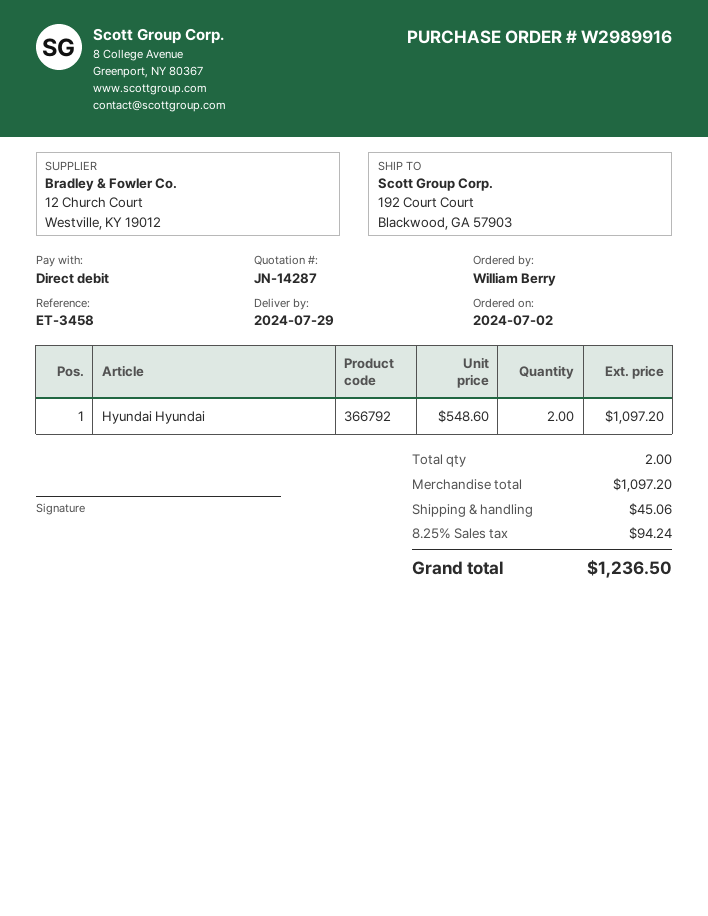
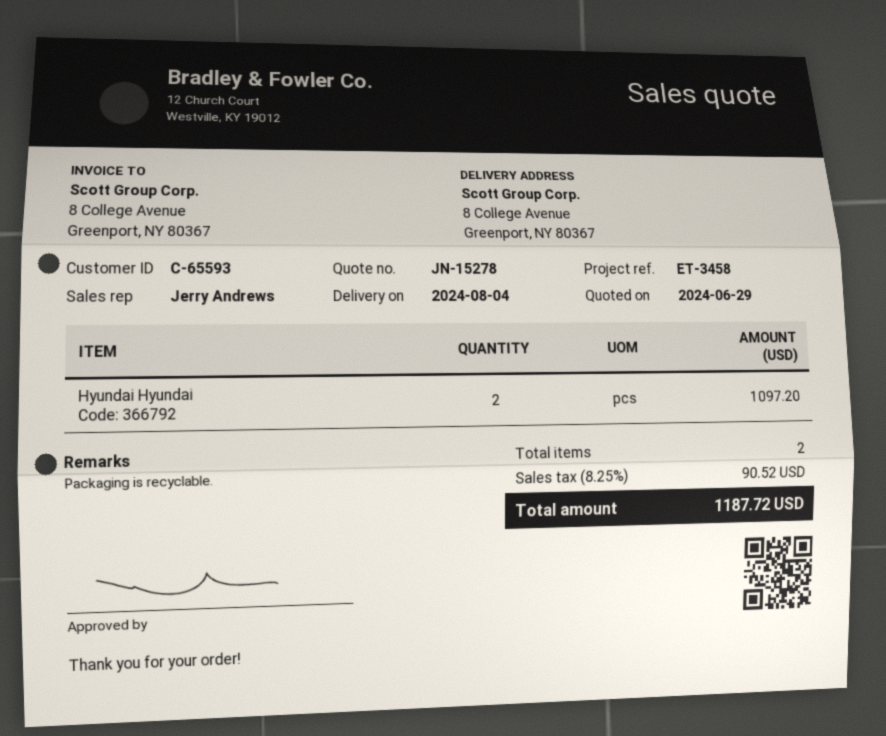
quote number: JN-14287 -> JN-15278
delivery date: 2024-07-29 -> 2024-08-04
ship to: 192 Court Court, Blackwood, GA 57903 -> 8 College Avenue, Greenport, NY 80367
shipping: 45.06 -> none
tax: 8.25% = 94.24 -> 8.25% = 90.52
total: 1236.50 -> 1187.72

